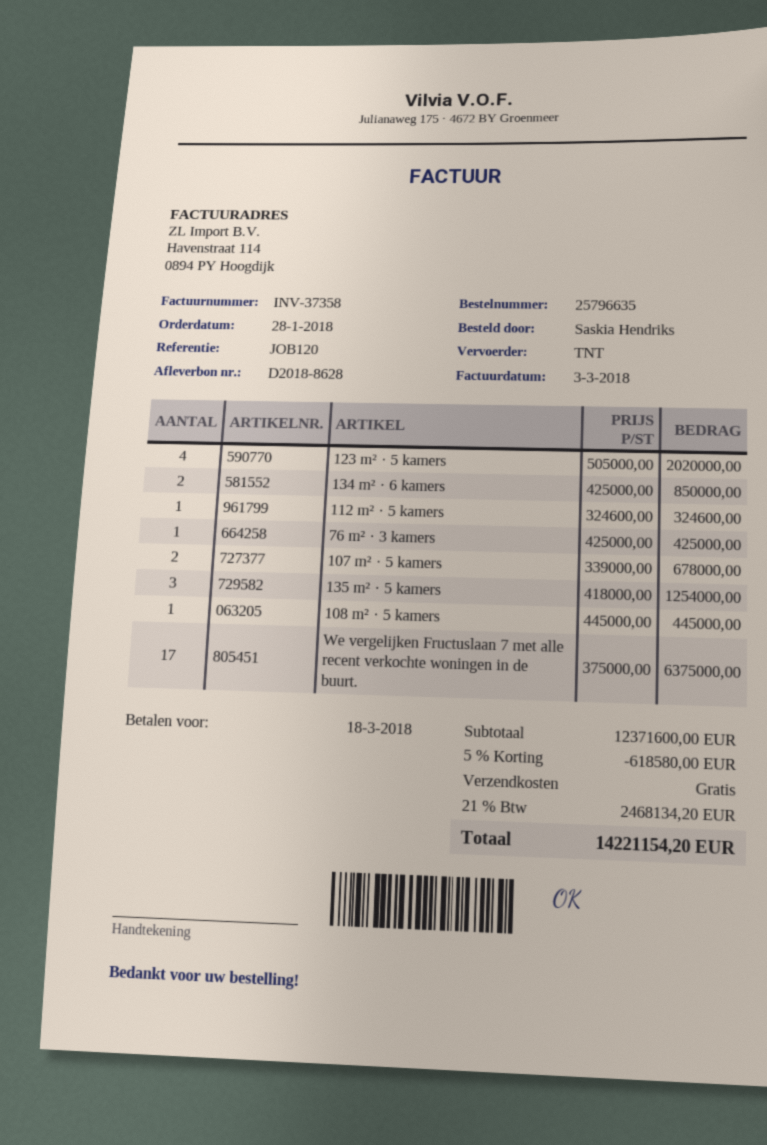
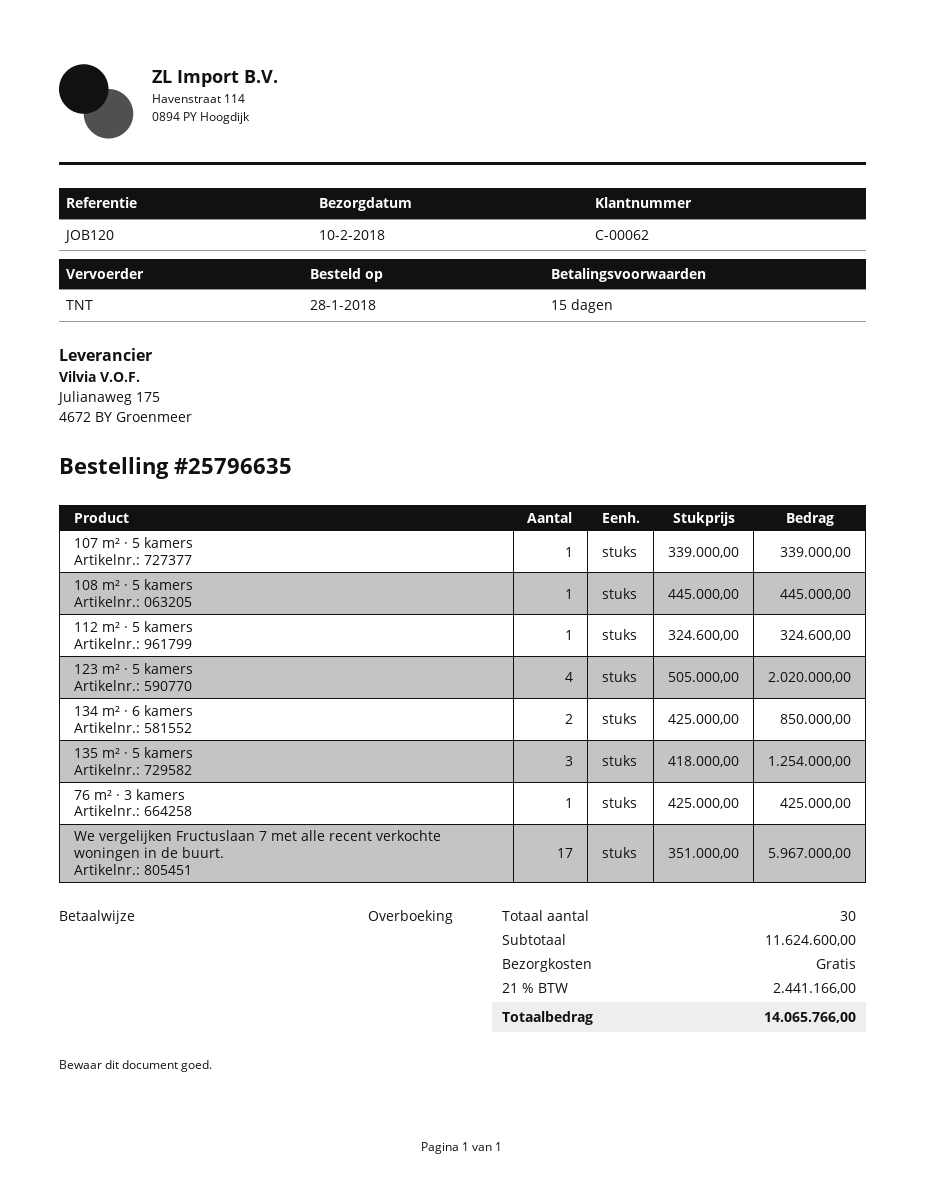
107 m² · 5 kamers: 2 x 339000.00 = 678000.00 -> 1 x 339000.00 = 339000.00
We vergelijken Fructuslaan 7 met alle recent verkochte woningen in de buurt.: 17 x 375000.00 = 6375000.00 -> 17 x 351000.00 = 5967000.00
subtotal: 12371600.00 -> 11624600.00
discount: 5% = 618580.00 -> none
tax: 21% = 2468134.20 -> 21% = 2441166.00
total: 14221154.20 -> 14065766.00

